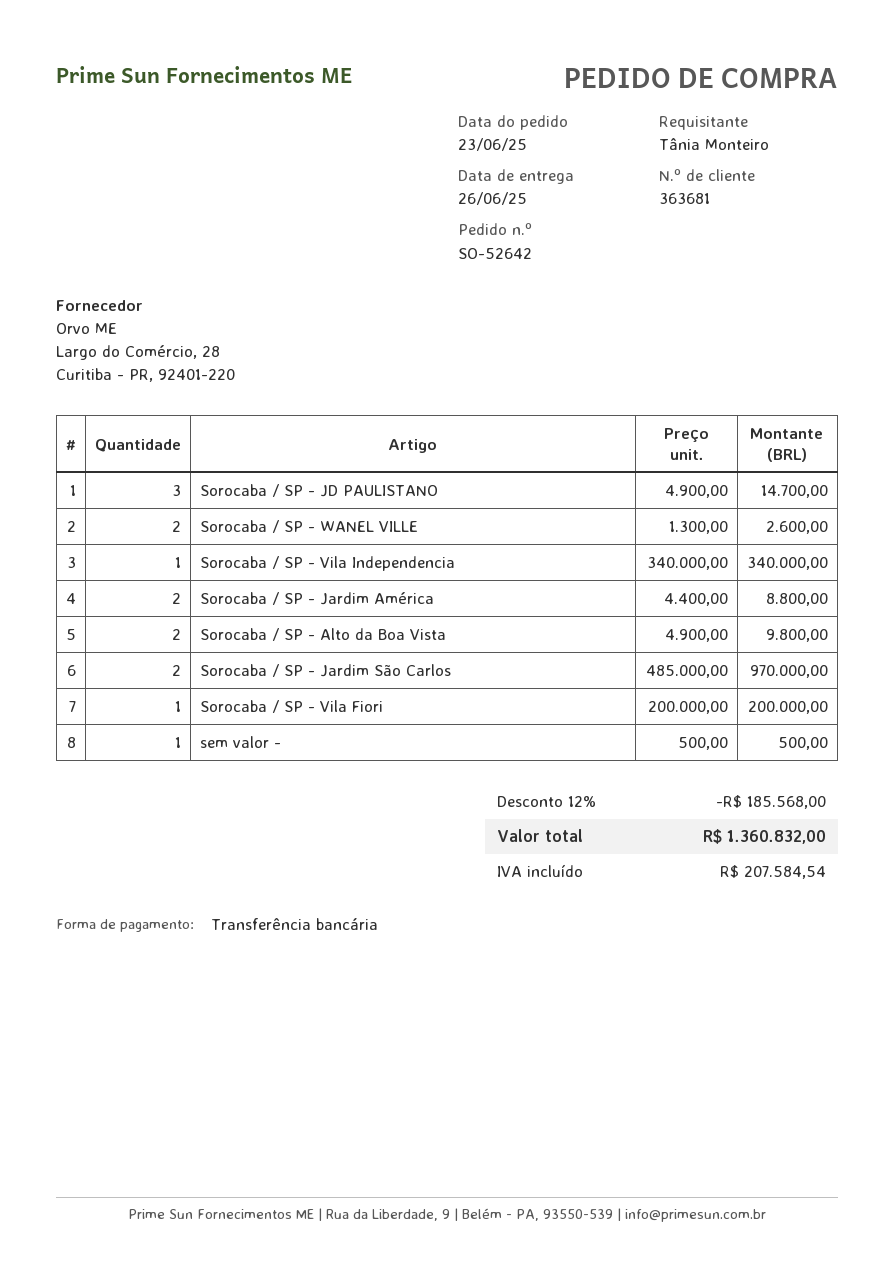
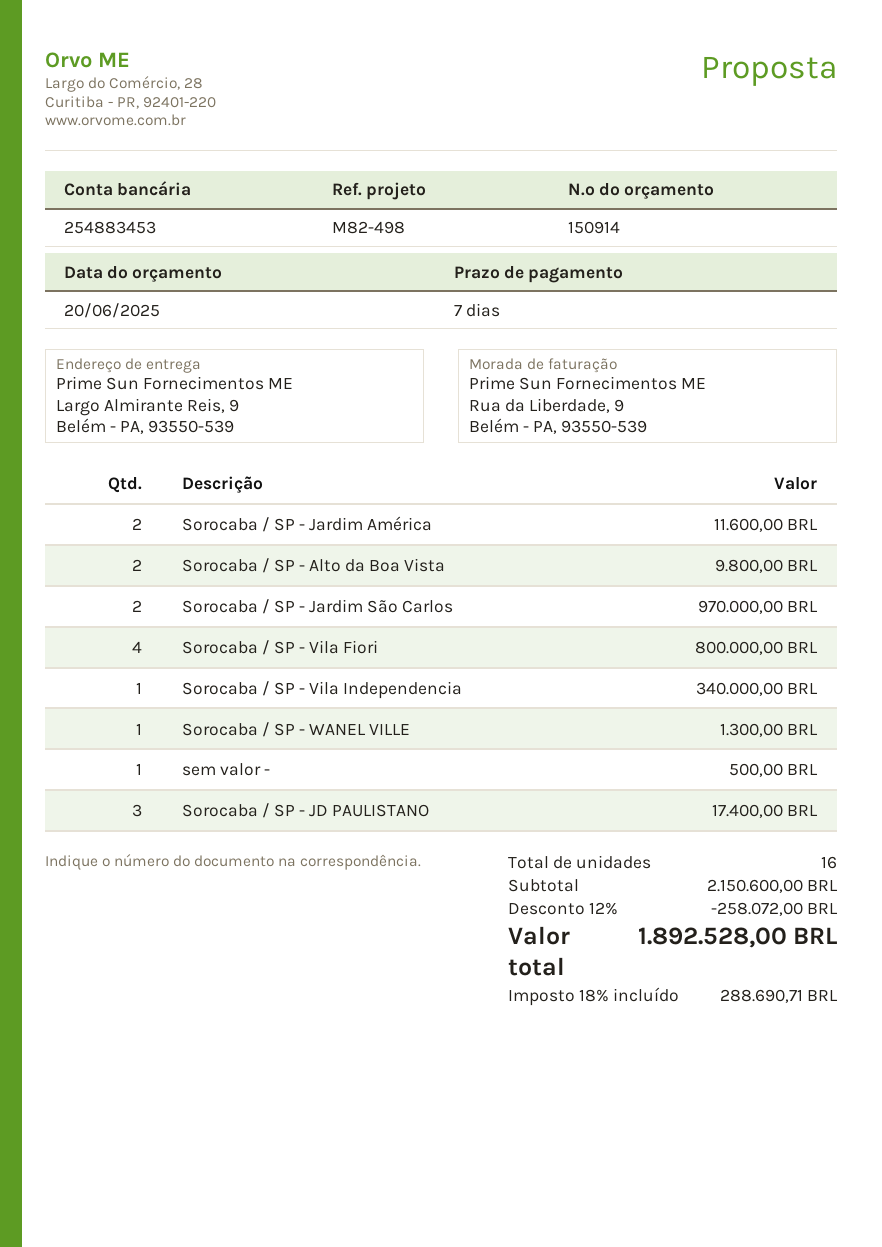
Sorocaba / SP - JD PAULISTANO: 3 for 14700.00 -> 3 for 17400.00
Sorocaba / SP - WANEL VILLE: 2 for 2600.00 -> 1 for 1300.00
Sorocaba / SP - Jardim América: 2 for 8800.00 -> 2 for 11600.00
Sorocaba / SP - Vila Fiori: 1 for 200000.00 -> 4 for 800000.00
discount: 12% = 185568.00 -> 12% = 258072.00
tax: 207584.54 -> 288690.71
total: 1360832.00 -> 1892528.00

